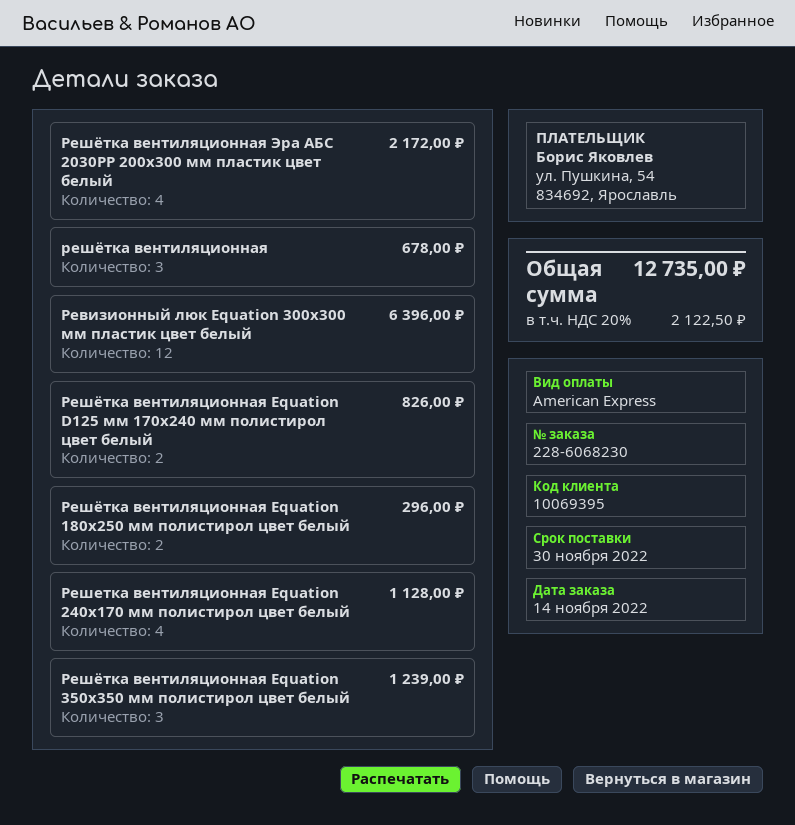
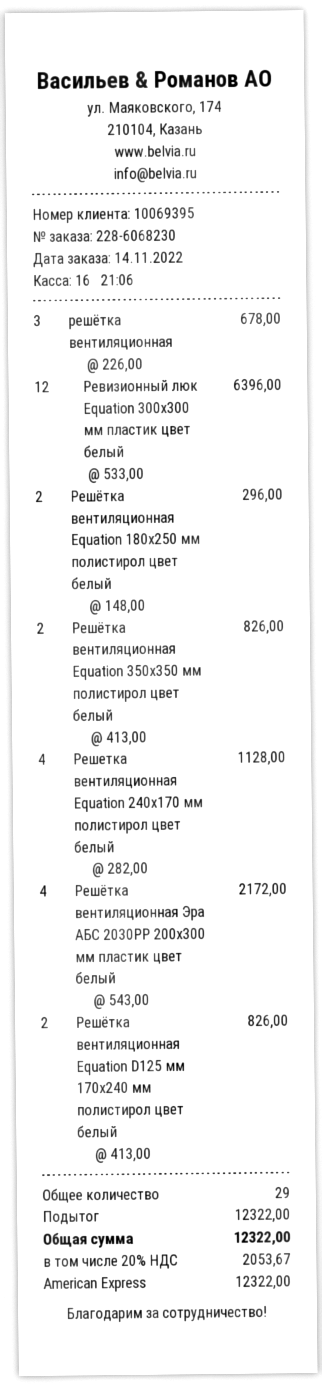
Решётка вентиляционная Equation 350x350 мм полистирол цвет белый: 3 for 1239.00 -> 2 for 826.00
tax: 20% = 2122.50 -> 20% = 2053.67
total: 12735.00 -> 12322.00

